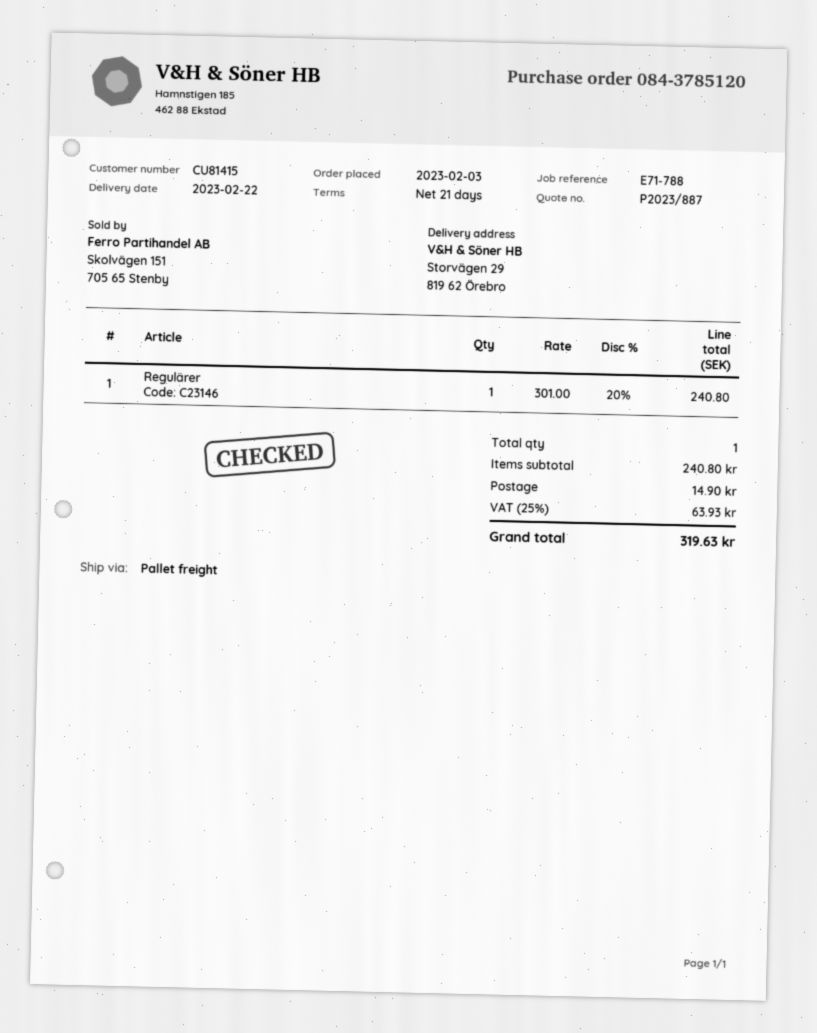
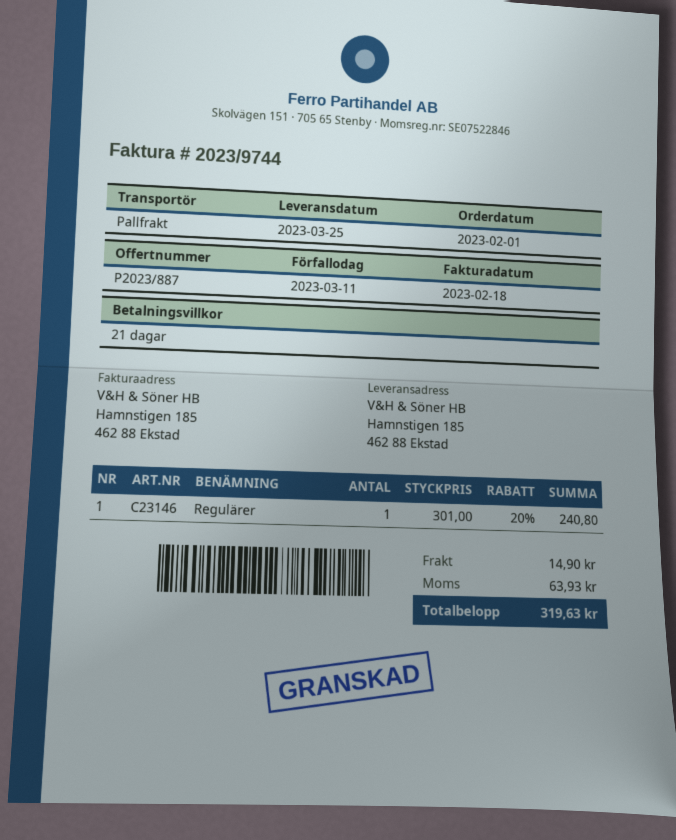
order date: 2023-02-03 -> 2023-02-01
delivery date: 2023-02-22 -> 2023-03-25
ship to: Storvägen 29, 819 62 Örebro -> Hamnstigen 185, 462 88 Ekstad

